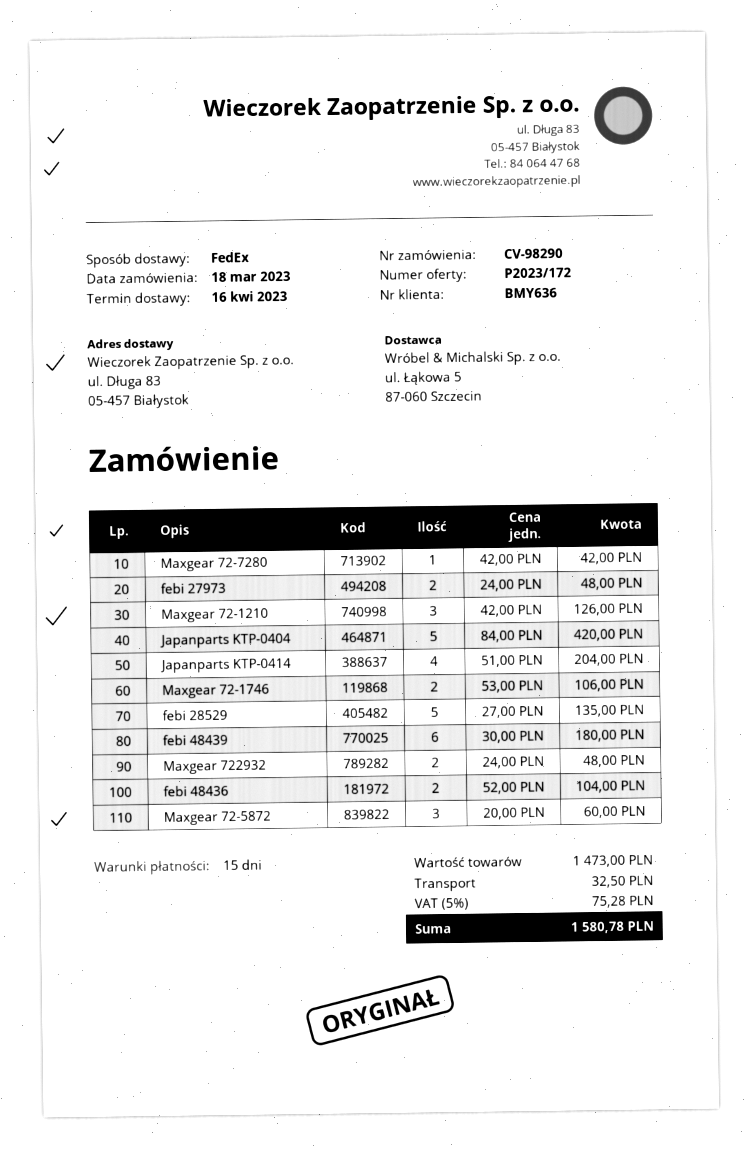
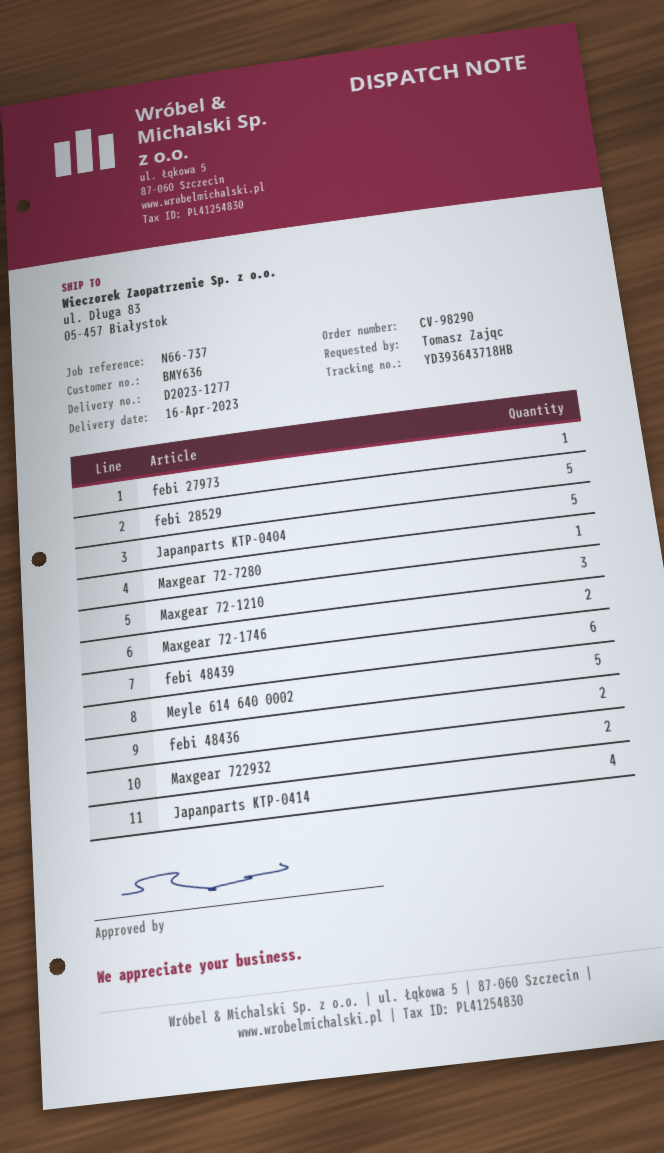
febi 27973: 2 -> 1
Maxgear 72-5872: 3 -> none
Meyle 614 640 0002: none -> 5

